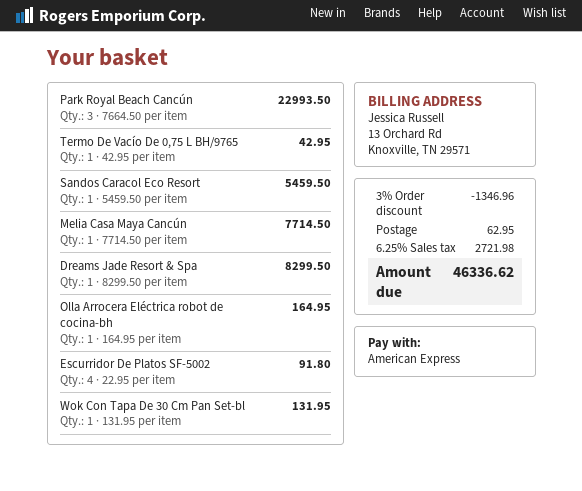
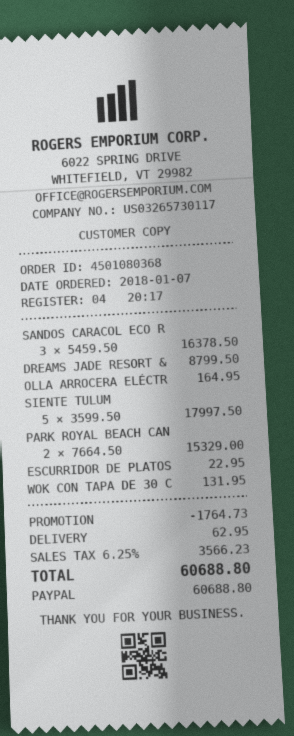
payment method: American Express -> PayPal
Park Royal Beach Cancún: 3 x 7664.50 = 22993.50 -> 2 x 7664.50 = 15329.00
Termo De Vacío De 0,75 L BH/9765: 1 x 42.95 = 42.95 -> none
Sandos Caracol Eco Resort: 1 x 5459.50 = 5459.50 -> 3 x 5459.50 = 16378.50
Melia Casa Maya Cancún: 1 x 7714.50 = 7714.50 -> none
Dreams Jade Resort & Spa: 1 x 8299.50 = 8299.50 -> 1 x 8799.50 = 8799.50
Escurridor De Platos SF-5002: 4 x 22.95 = 91.80 -> 1 x 22.95 = 22.95
SIENTE TULUM: none -> 5 x 3599.50 = 17997.50
discount: 1346.96 -> 1764.73
tax: 6.25% = 2721.98 -> 6.25% = 3566.23
total: 46336.62 -> 60688.80

